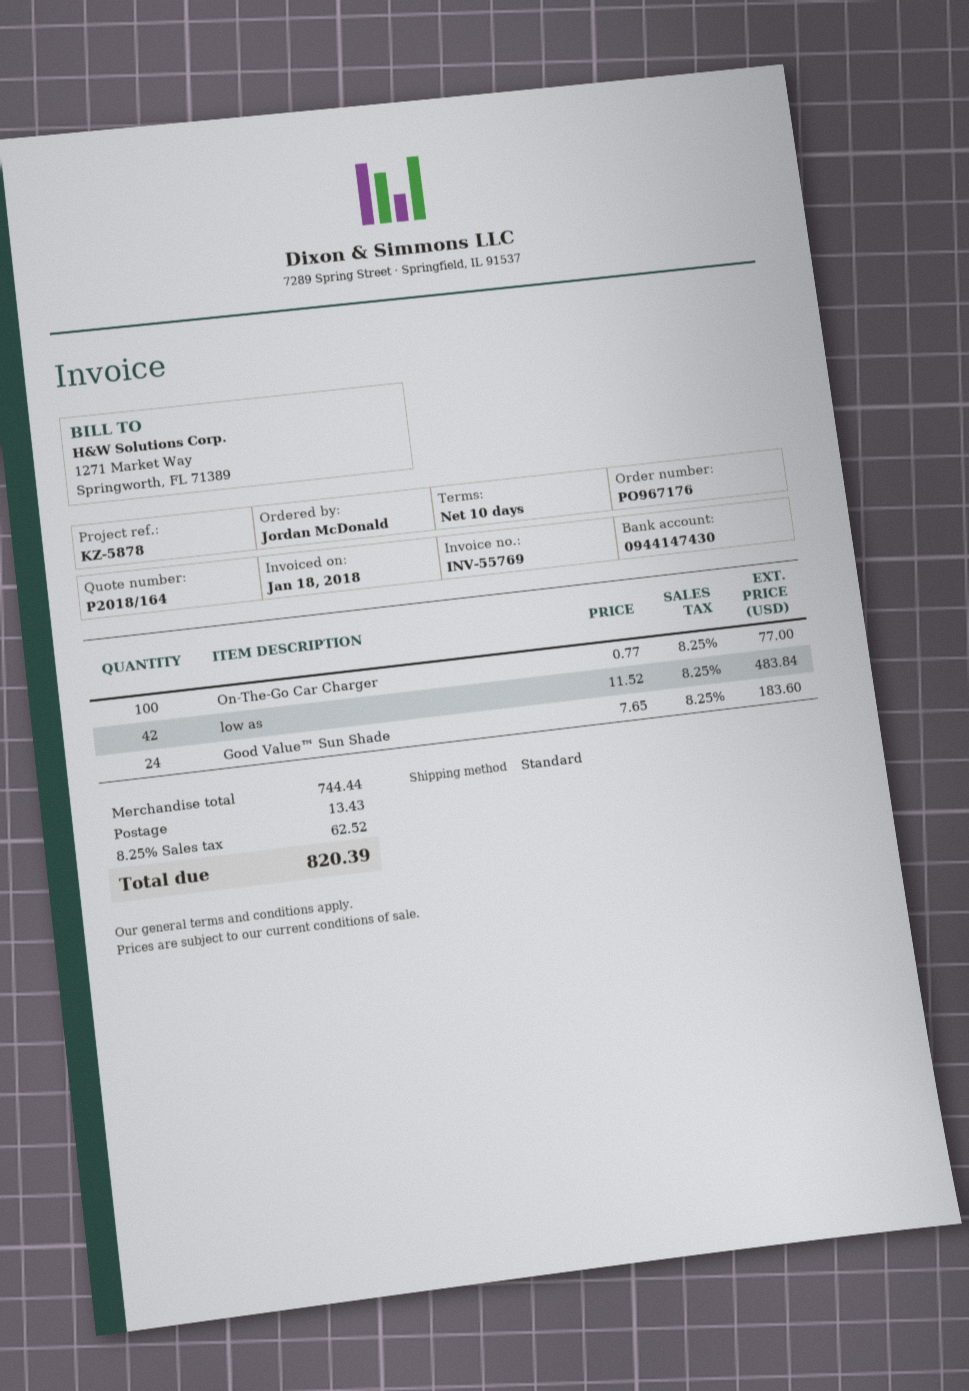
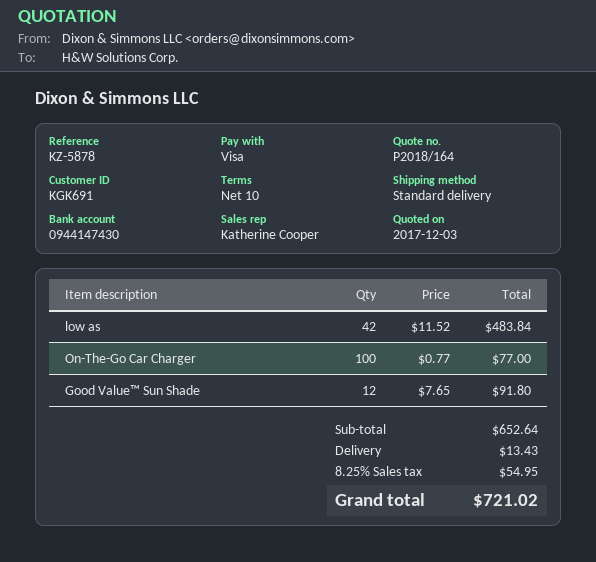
Good Value™ Sun Shade: 24 x 7.65 = 183.60 -> 12 x 7.65 = 91.80
subtotal: 744.44 -> 652.64
tax: 8.25% = 62.52 -> 8.25% = 54.95
total: 820.39 -> 721.02

